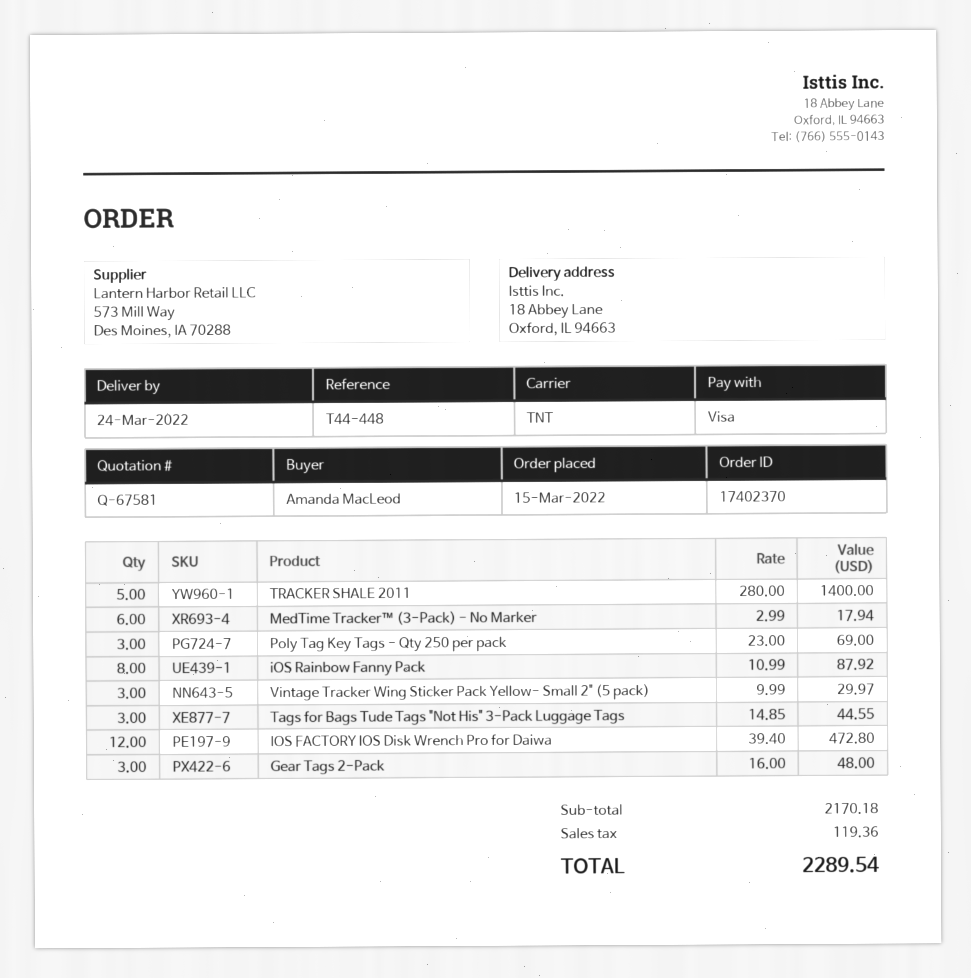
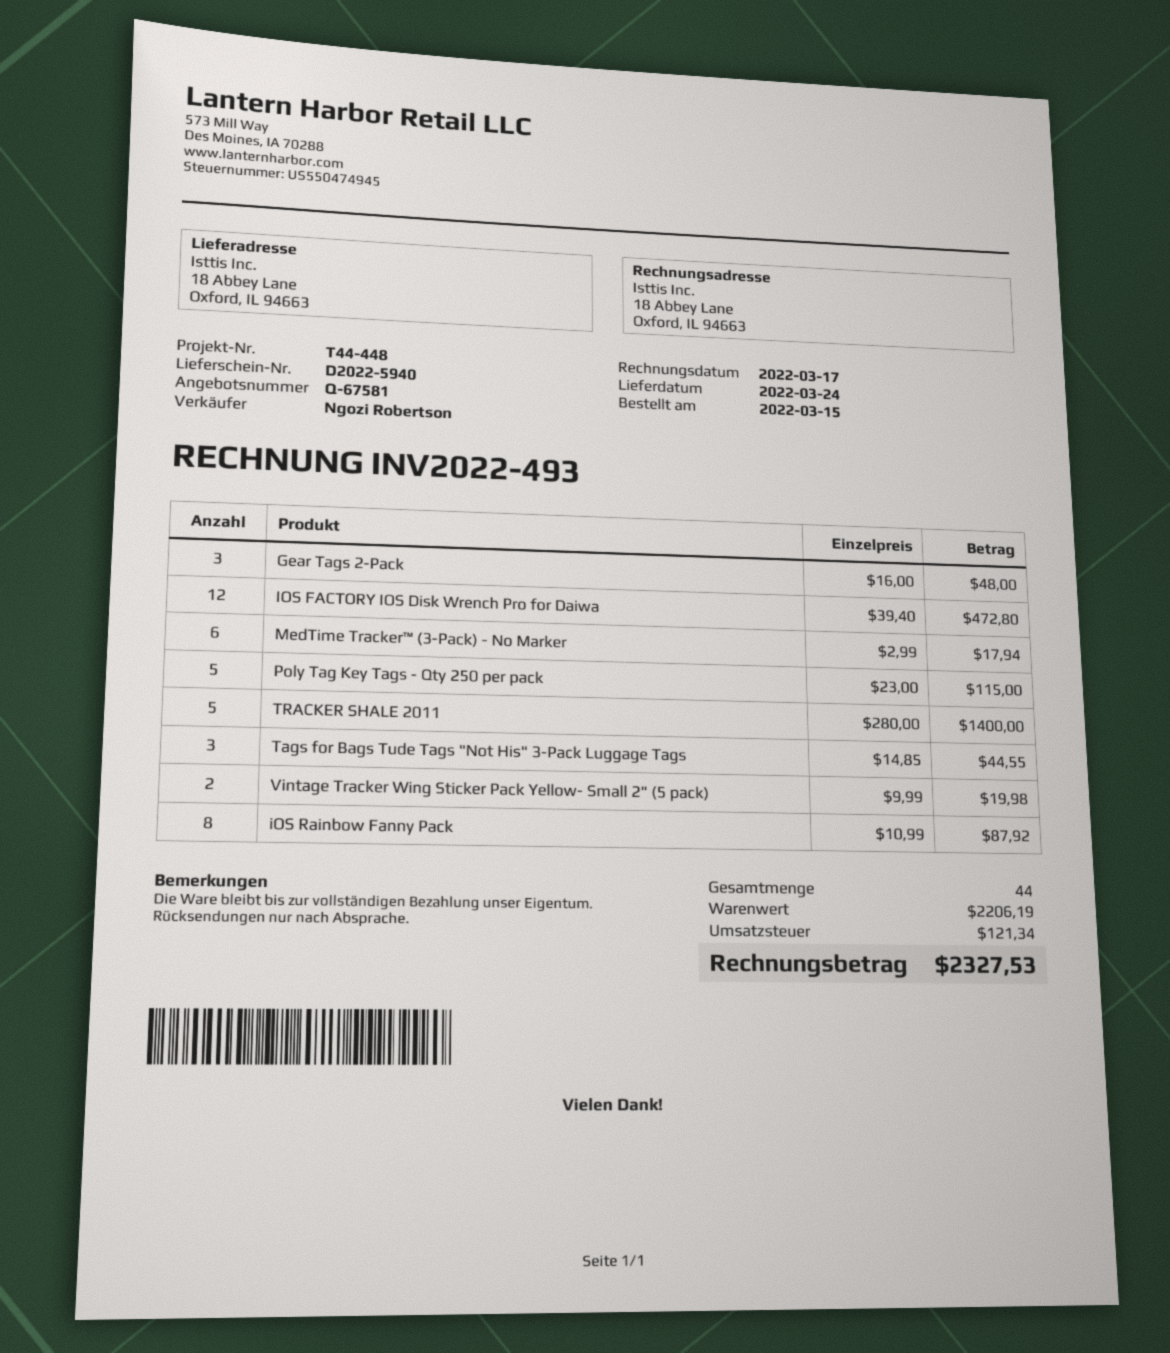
Poly Tag Key Tags - Qty 250 per pack: 3 x 23.00 = 69.00 -> 5 x 23.00 = 115.00
Vintage Tracker Wing Sticker Pack Yellow- Small 2" (5 pack): 3 x 9.99 = 29.97 -> 2 x 9.99 = 19.98
subtotal: 2170.18 -> 2206.19
tax: 119.36 -> 121.34
total: 2289.54 -> 2327.53

